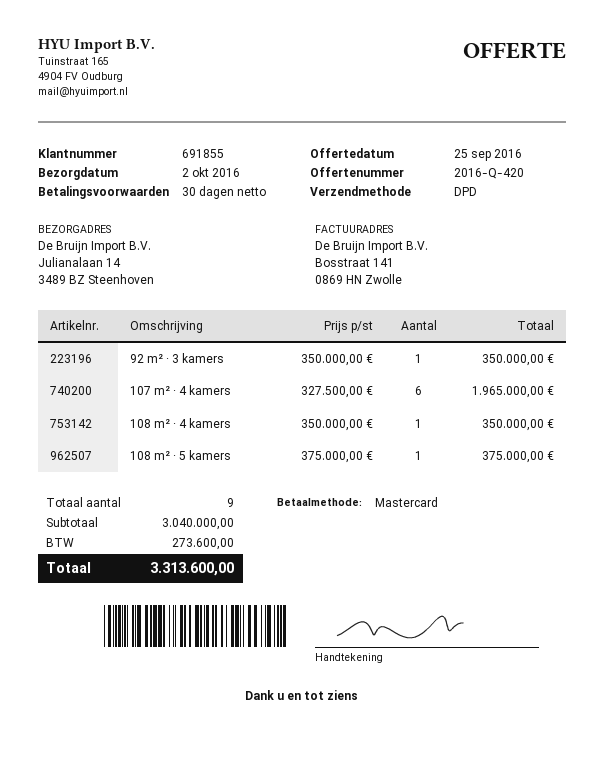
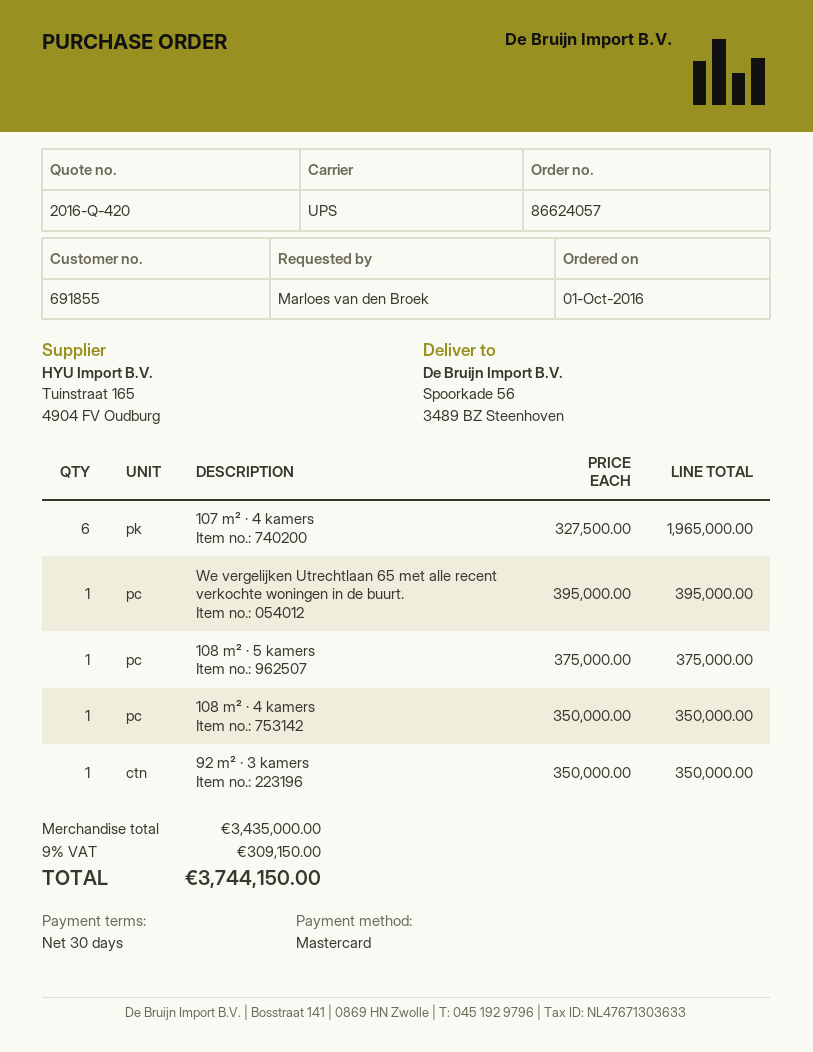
shipping method: DPD -> UPS
ship to: Julianalaan 14, 3489 BZ Steenhoven -> Spoorkade 56, 3489 BZ Steenhoven
We vergelijken Utrechtlaan 65 met alle recent verkochte woningen in de buurt.: none -> 1 x 395000.00 = 395000.00
subtotal: 3040000.00 -> 3435000.00
tax: 273600.00 -> 309150.00
total: 3313600.00 -> 3744150.00

